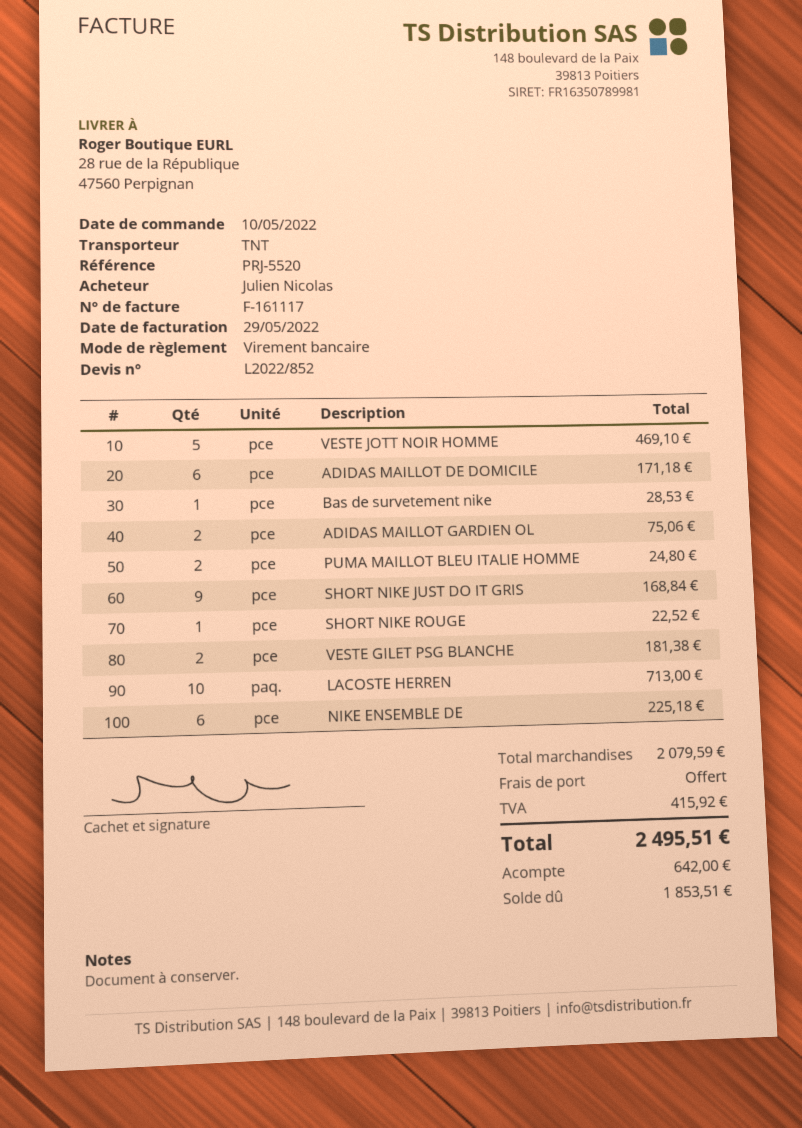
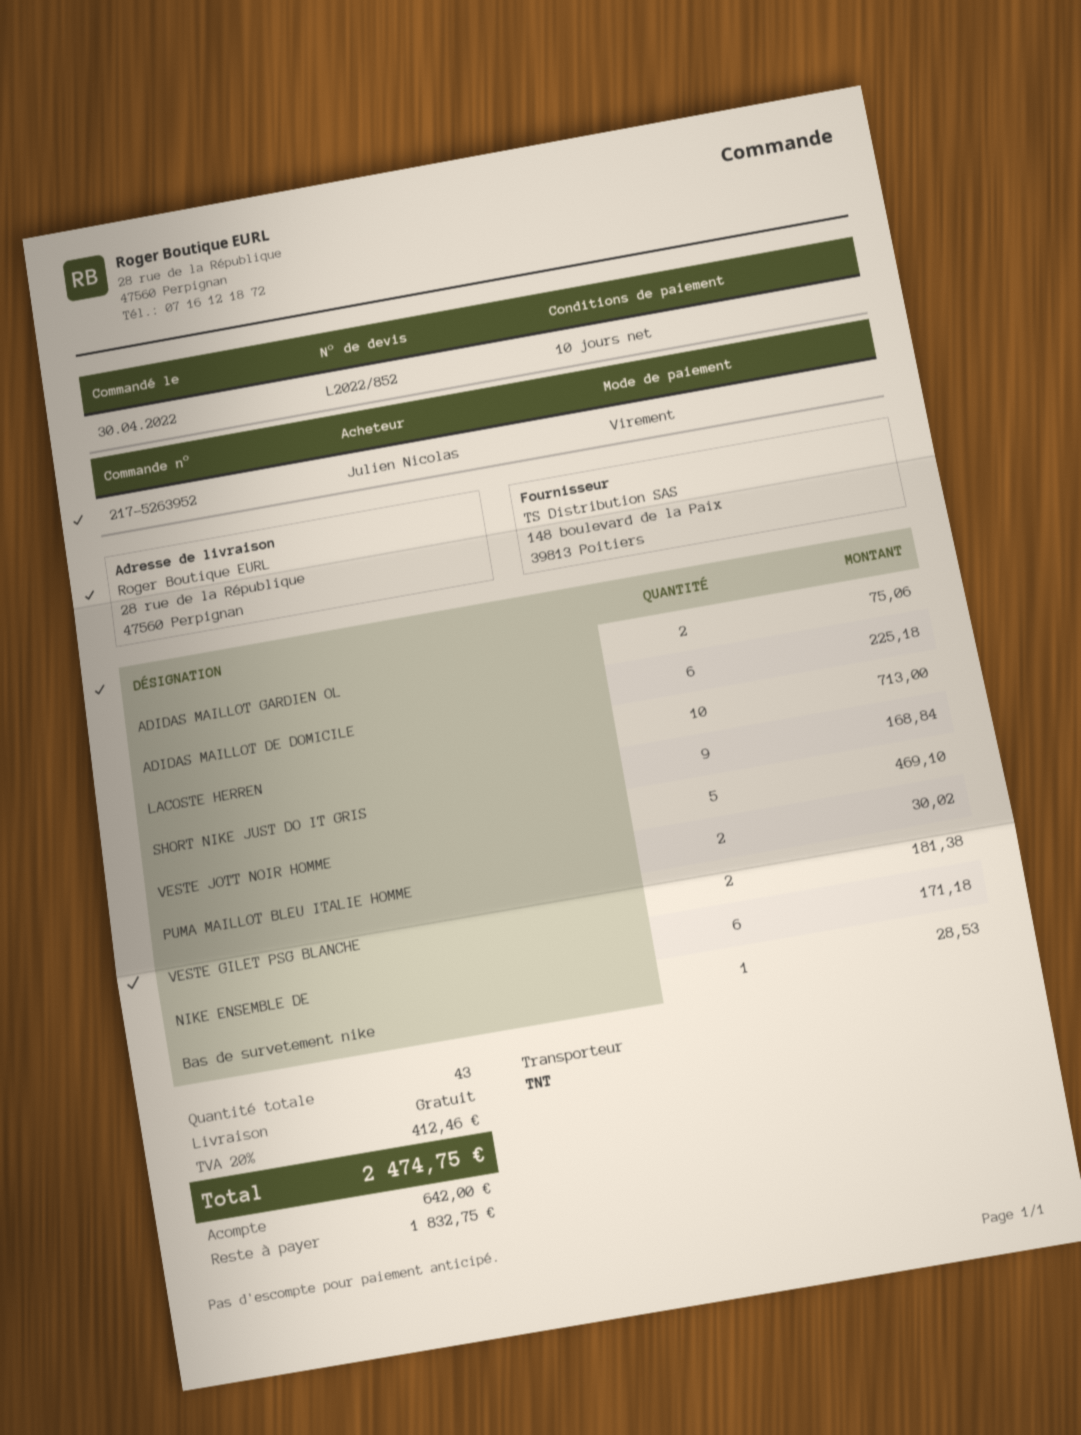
order date: 2022-05-10 -> 2022-04-30
ADIDAS MAILLOT DE DOMICILE: 6 for 171.18 -> 6 for 225.18
PUMA MAILLOT BLEU ITALIE HOMME: 2 for 24.80 -> 2 for 30.02
SHORT NIKE ROUGE: 1 for 22.52 -> none
NIKE ENSEMBLE DE: 6 for 225.18 -> 6 for 171.18
tax: 415.92 -> 412.46
total: 2495.51 -> 2474.75
balance: 1853.51 -> 1832.75

